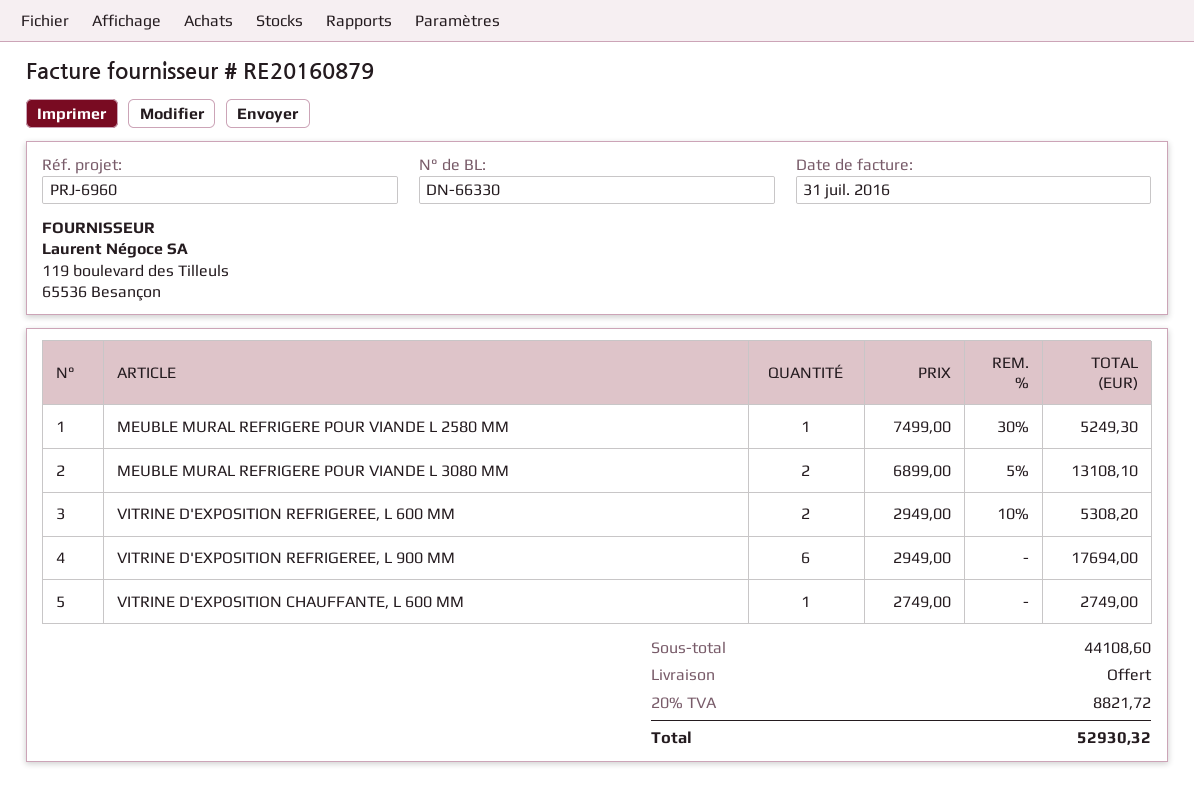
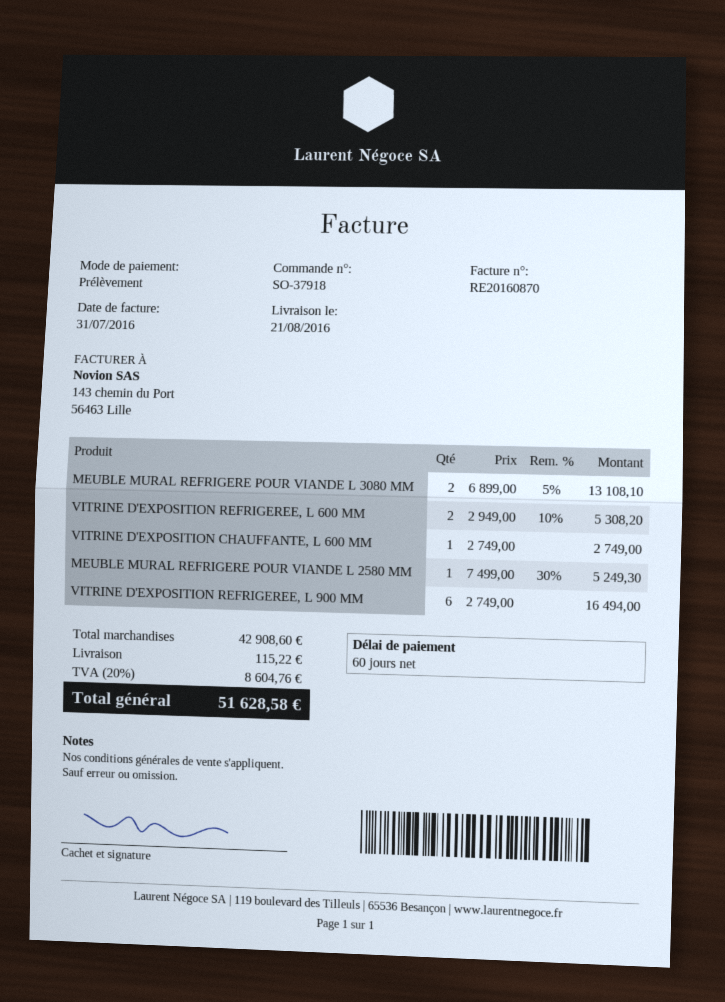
invoice number: RE20160879 -> RE20160870
VITRINE D'EXPOSITION REFRIGEREE, L 900 MM: 6 x 2949.00 = 17694.00 -> 6 x 2749.00 = 16494.00
subtotal: 44108.60 -> 42908.60
shipping: 0.00 -> 115.22
tax: 20% = 8821.72 -> 20% = 8604.76
total: 52930.32 -> 51628.58

